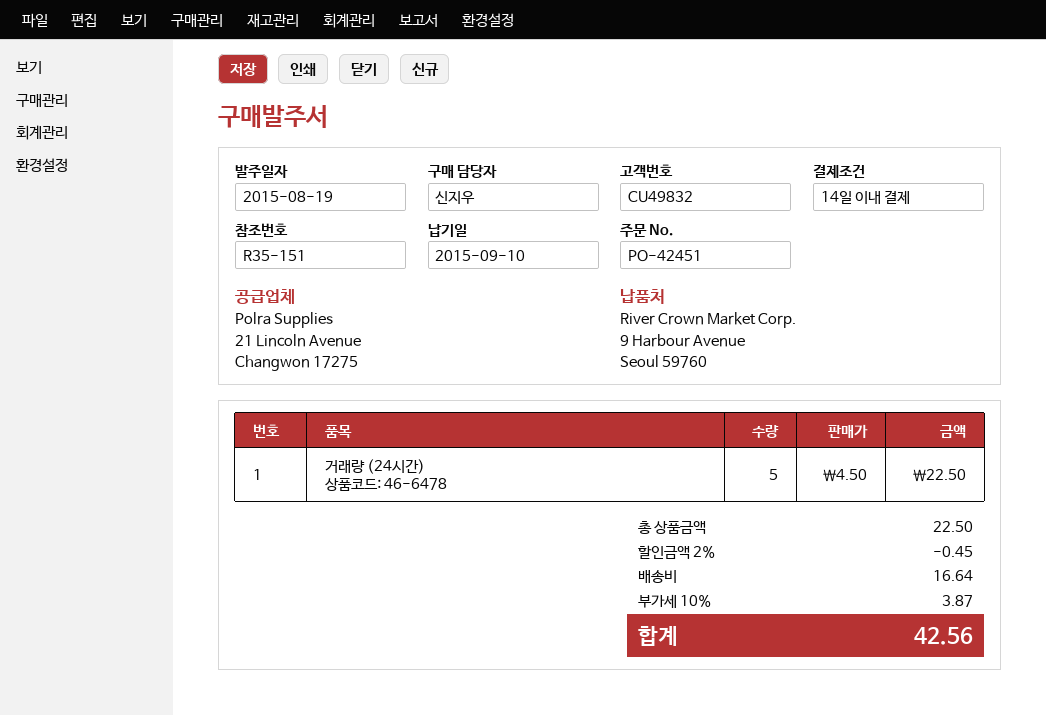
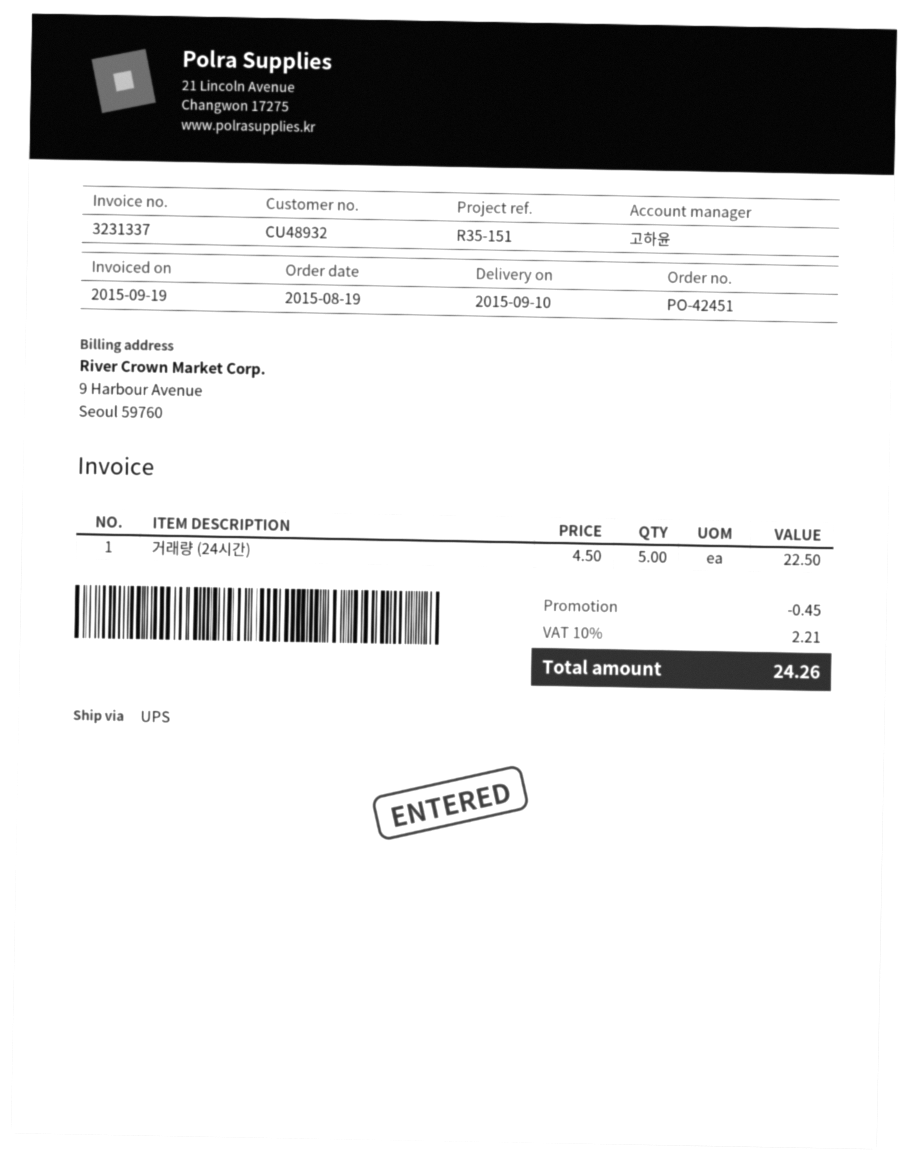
customer number: CU49832 -> CU48932
shipping: 16.64 -> none
tax: 10% = 3.87 -> 10% = 2.21
total: 42.56 -> 24.26

